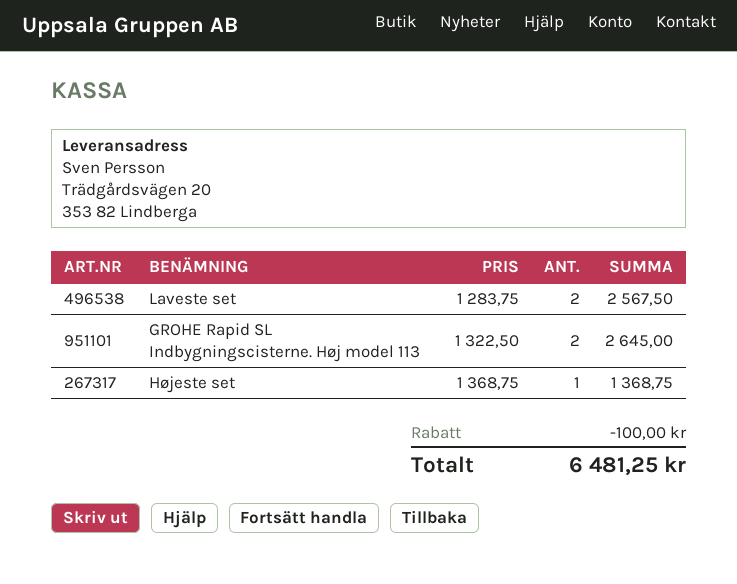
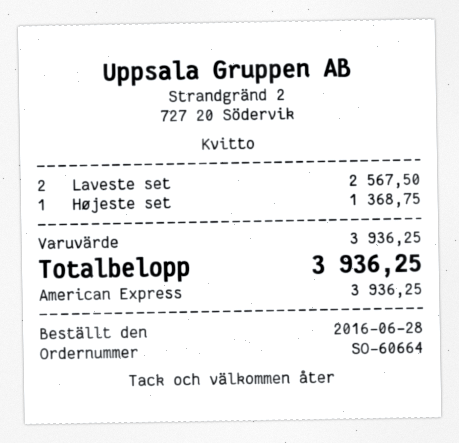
GROHE Rapid SL Indbygningscisterne. Høj model 113: 2 for 2645.00 -> none
discount: 100.00 -> none
total: 6481.25 -> 3936.25

